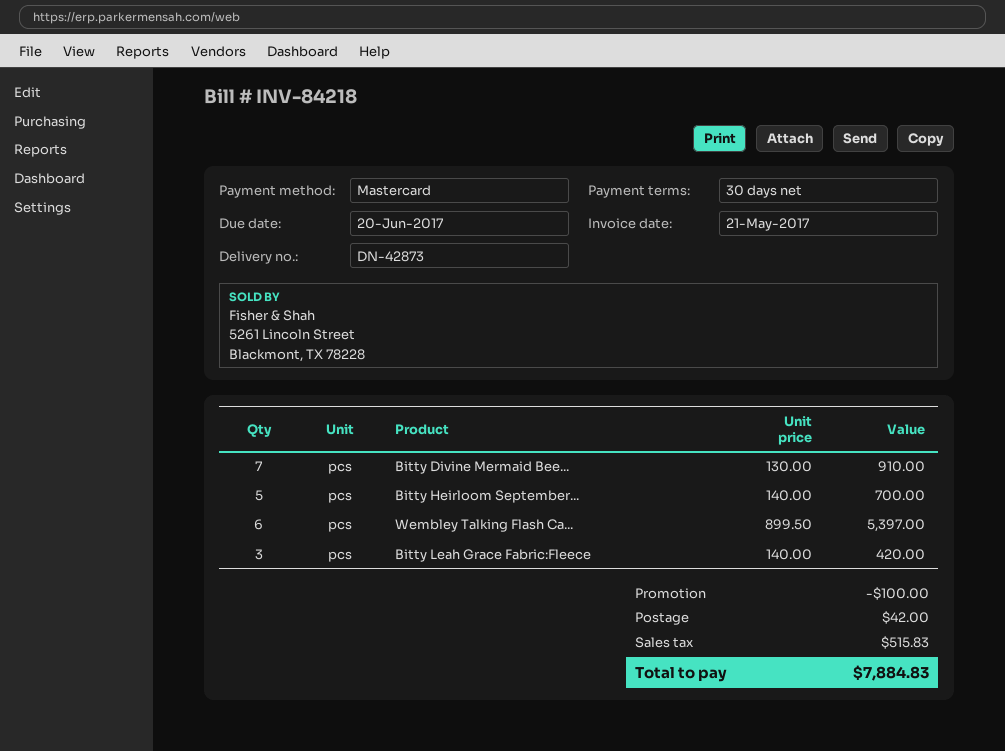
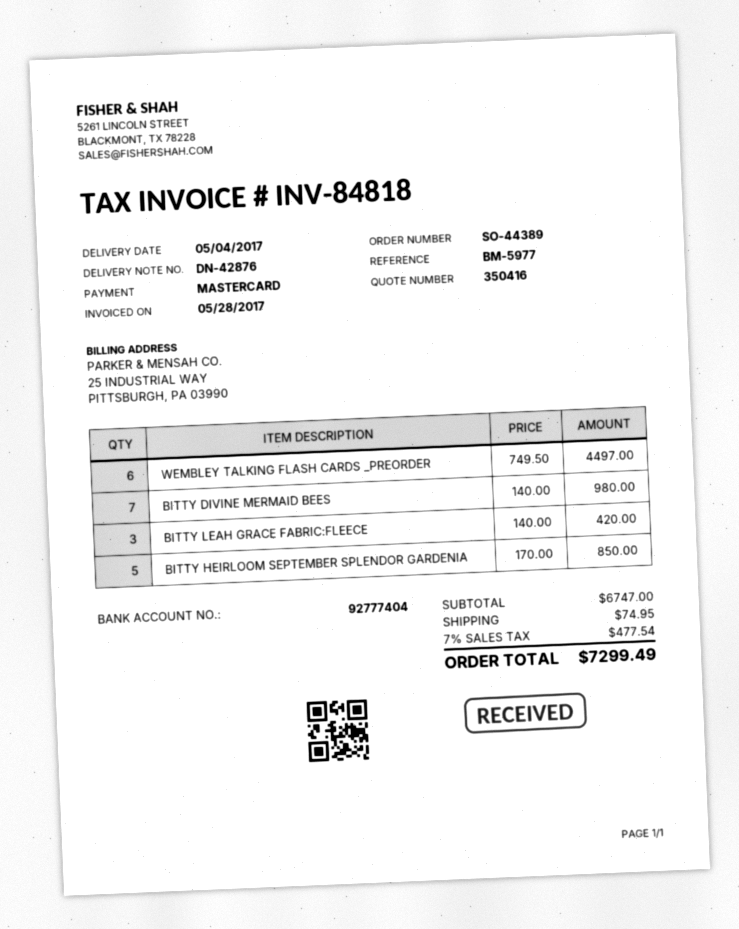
delivery note number: DN-42873 -> DN-42876
invoice number: INV-84218 -> INV-84818
invoice date: 2017-05-21 -> 2017-05-28
Bitty Divine Mermaid Bee...: 7 x 130.00 = 910.00 -> 7 x 140.00 = 980.00
Bitty Heirloom September...: 5 x 140.00 = 700.00 -> 5 x 170.00 = 850.00
Wembley Talking Flash Ca...: 6 x 899.50 = 5397.00 -> 6 x 749.50 = 4497.00
discount: 100.00 -> none
shipping: 42.00 -> 74.95
tax: 515.83 -> 477.54
total: 7884.83 -> 7299.49

